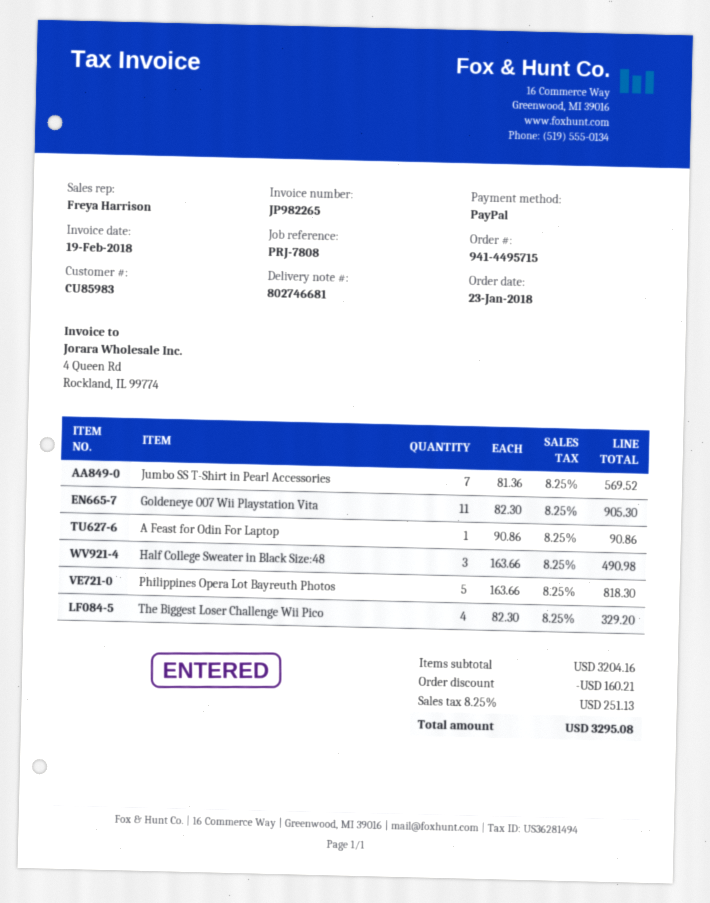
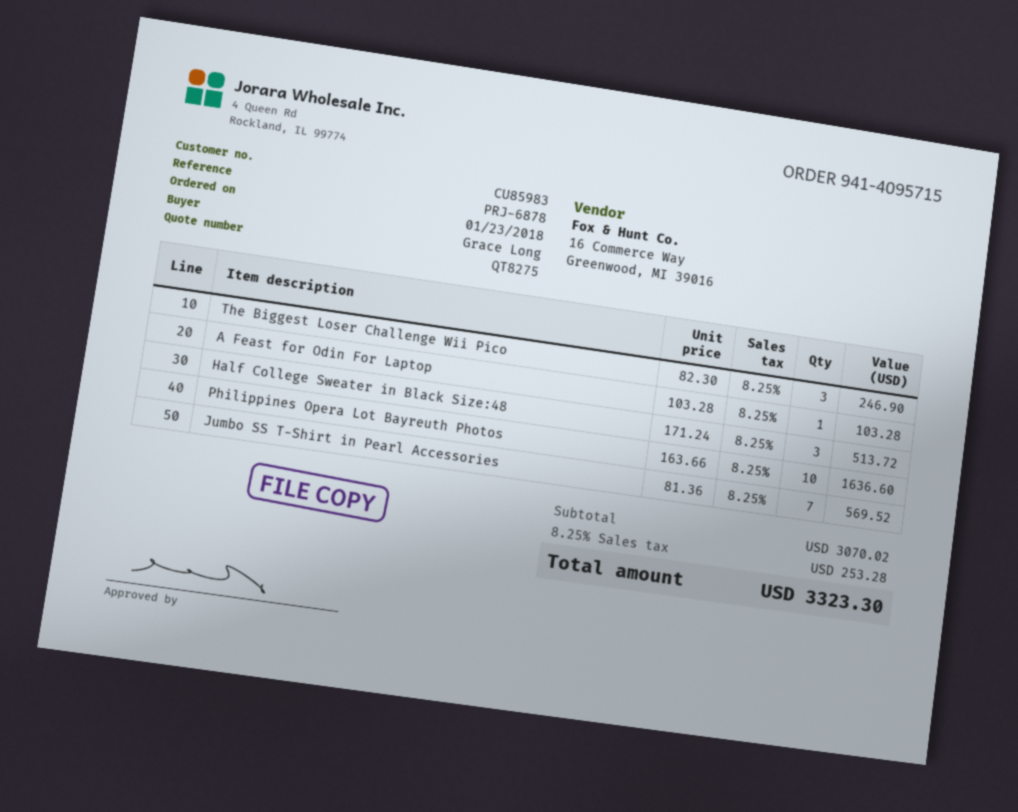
order number: 941-4495715 -> 941-4095715
reference: PRJ-7808 -> PRJ-6878
Goldeneye 007 Wii Playstation Vita: 11 x 82.30 = 905.30 -> none
A Feast for Odin For Laptop: 1 x 90.86 = 90.86 -> 1 x 103.28 = 103.28
Half College Sweater in Black Size:48: 3 x 163.66 = 490.98 -> 3 x 171.24 = 513.72
Philippines Opera Lot Bayreuth Photos: 5 x 163.66 = 818.30 -> 10 x 163.66 = 1636.60
The Biggest Loser Challenge Wii Pico: 4 x 82.30 = 329.20 -> 3 x 82.30 = 246.90
subtotal: 3204.16 -> 3070.02
discount: 160.21 -> none
tax: 8.25% = 251.13 -> 8.25% = 253.28
total: 3295.08 -> 3323.30

